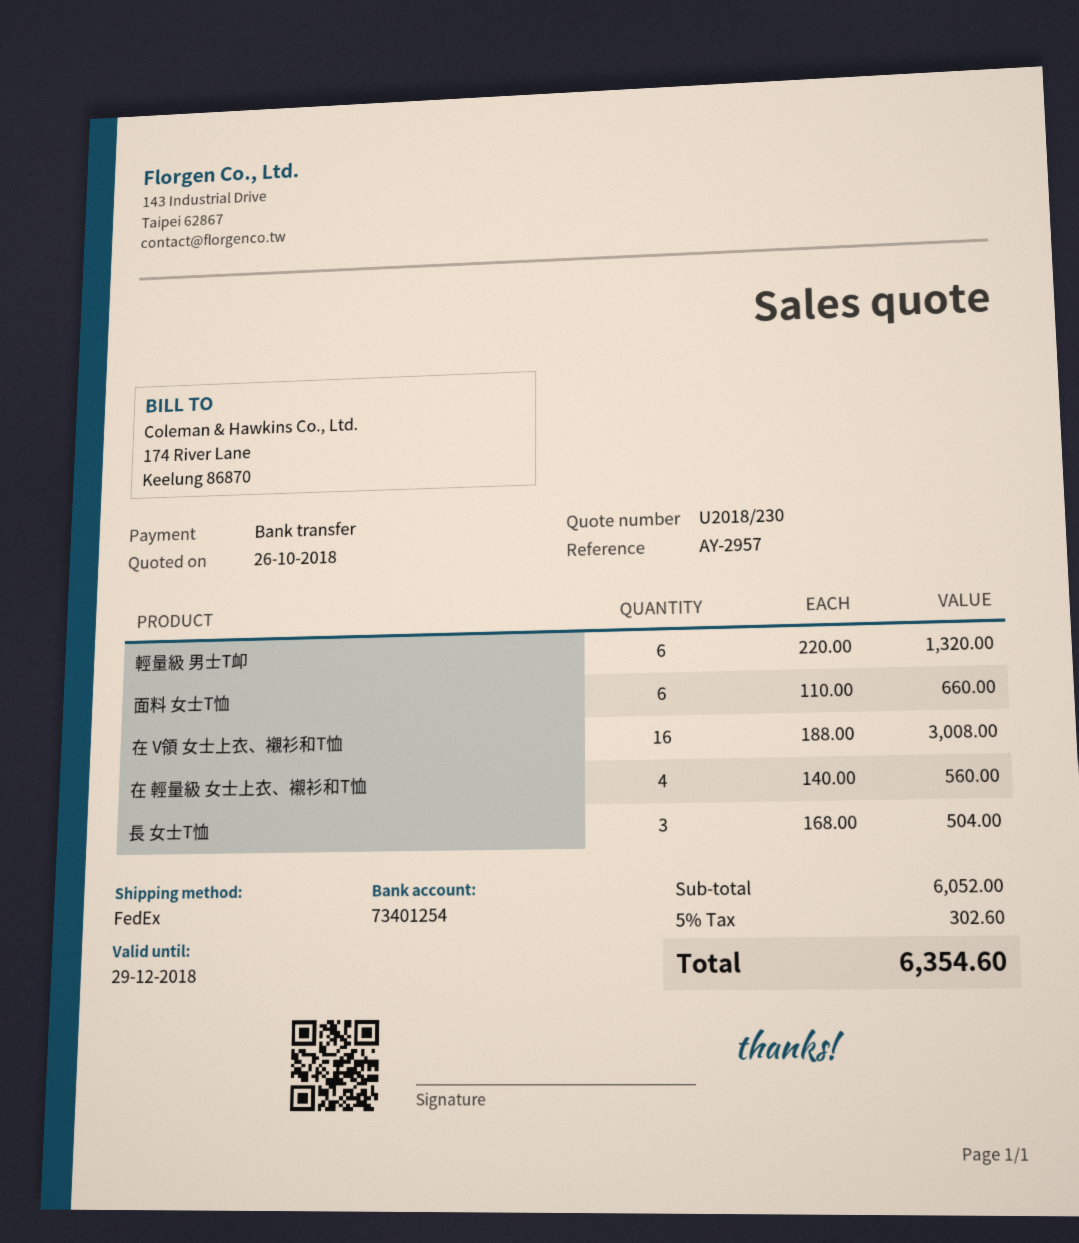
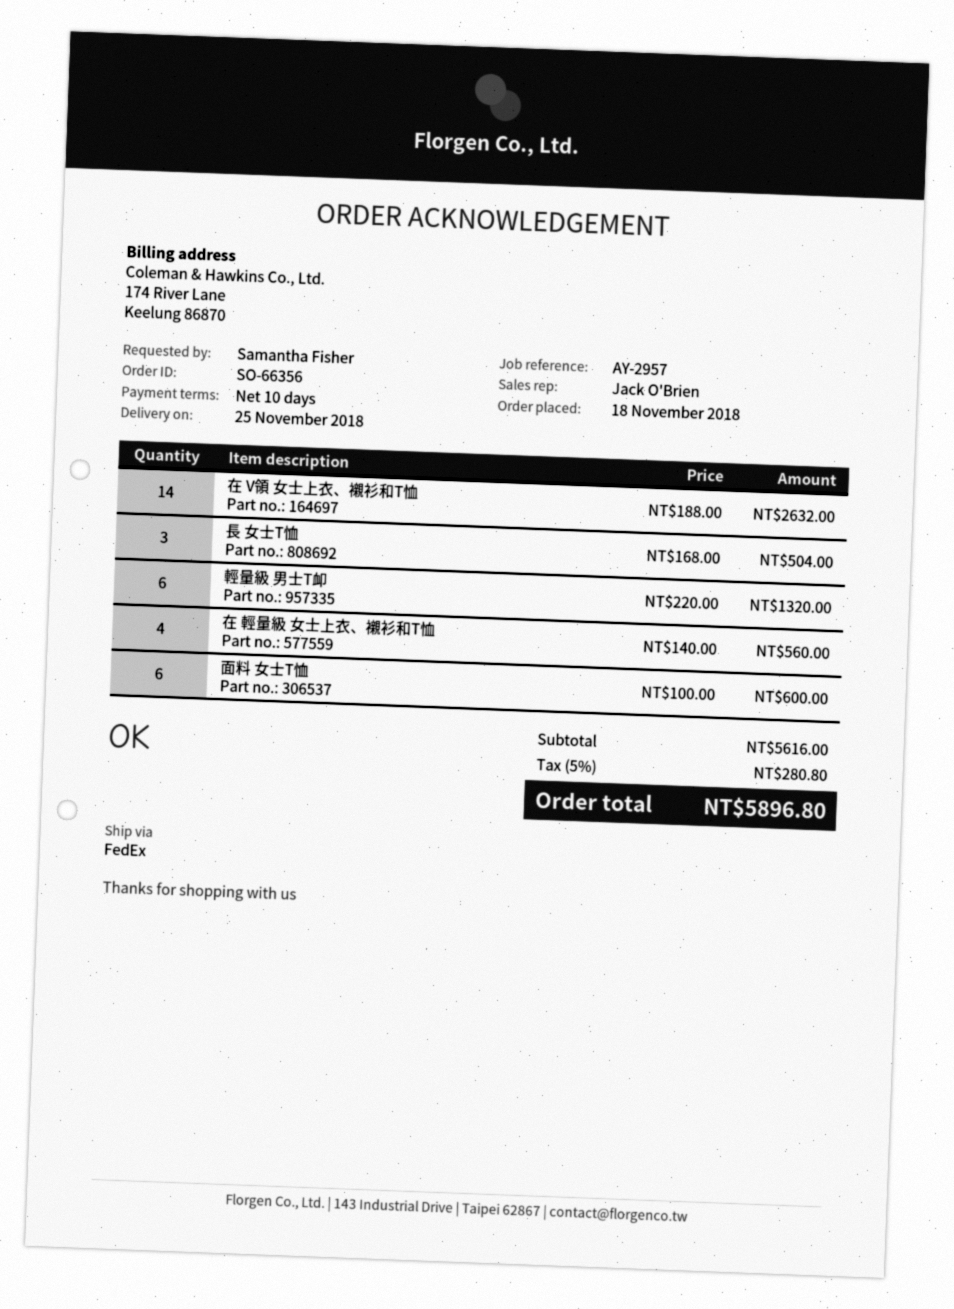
面料 女士T恤: 6 x 110.00 = 660.00 -> 6 x 100.00 = 600.00
在 V領 女士上衣、襯衫和T恤: 16 x 188.00 = 3008.00 -> 14 x 188.00 = 2632.00
subtotal: 6052.00 -> 5616.00
tax: 5% = 302.60 -> 5% = 280.80
total: 6354.60 -> 5896.80

